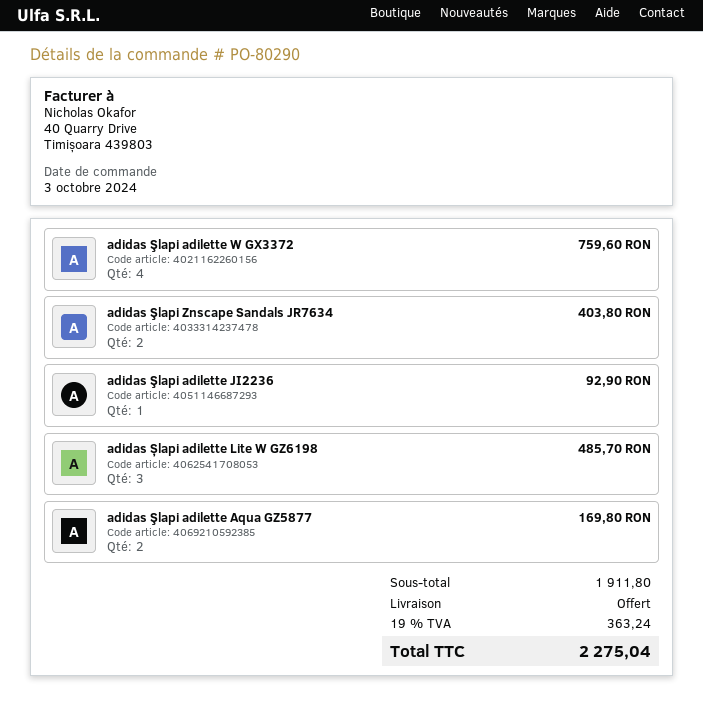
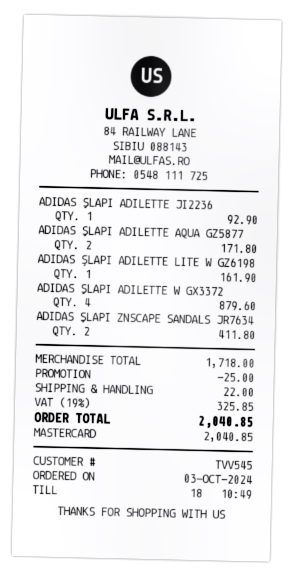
adidas Şlapi adilette W GX3372: 4 for 759.60 -> 4 for 879.60
adidas Şlapi Znscape Sandals JR7634: 2 for 403.80 -> 2 for 411.80
adidas Șlapi adilette Lite W GZ6198: 3 for 485.70 -> 1 for 161.90
adidas Şlapi adilette Aqua GZ5877: 2 for 169.80 -> 2 for 171.80
subtotal: 1911.80 -> 1718.00
discount: none -> 25.00
shipping: 0.00 -> 22.00
tax: 19% = 363.24 -> 19% = 325.85
total: 2275.04 -> 2040.85

